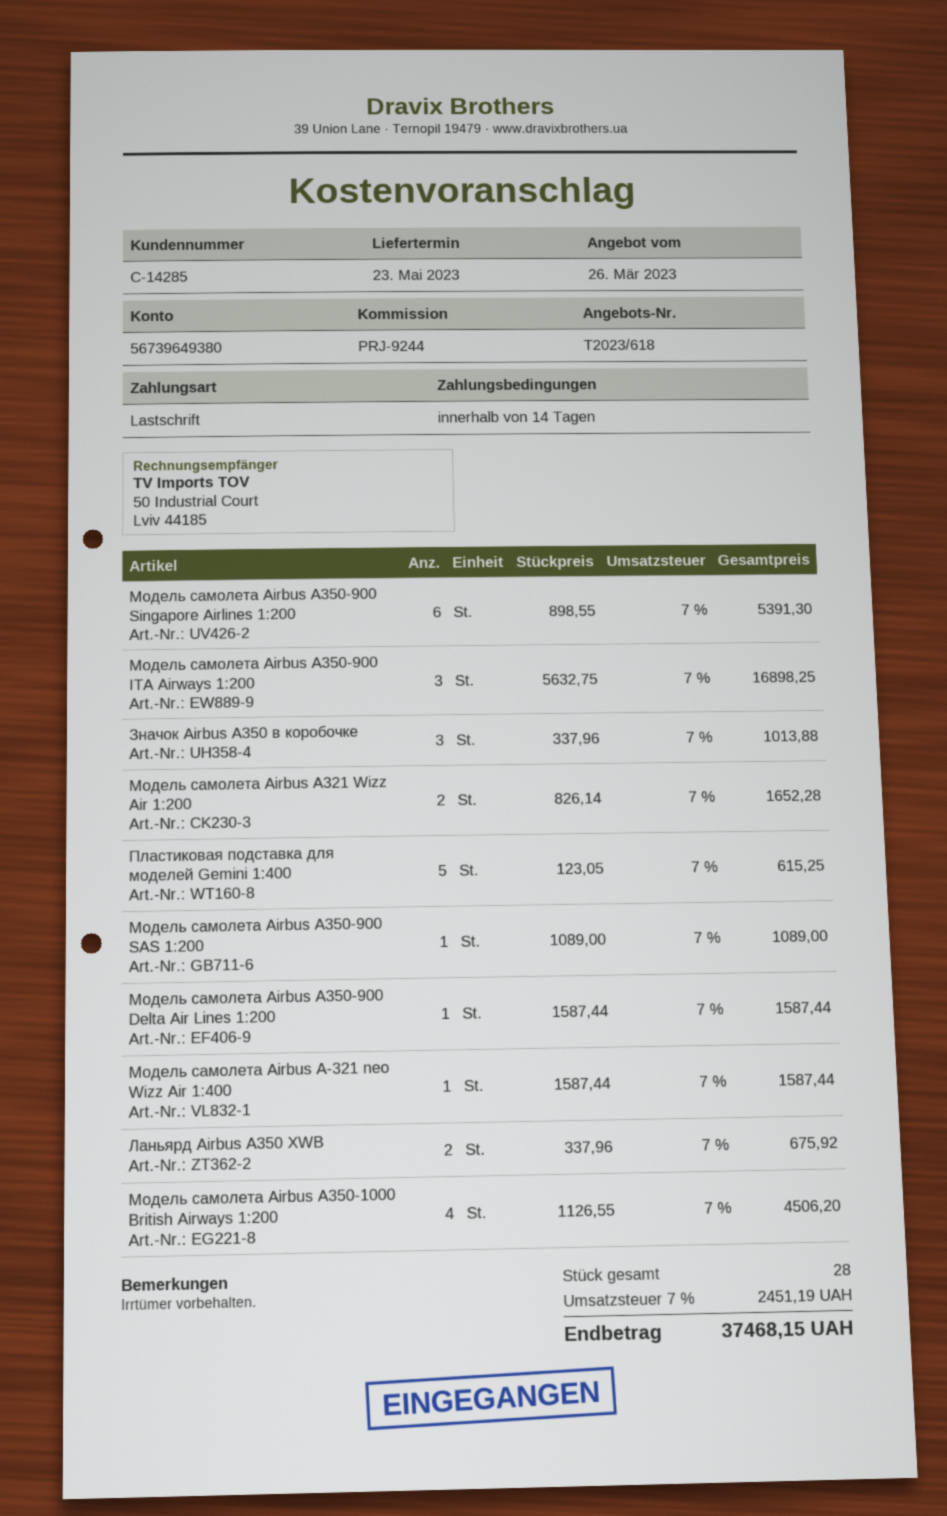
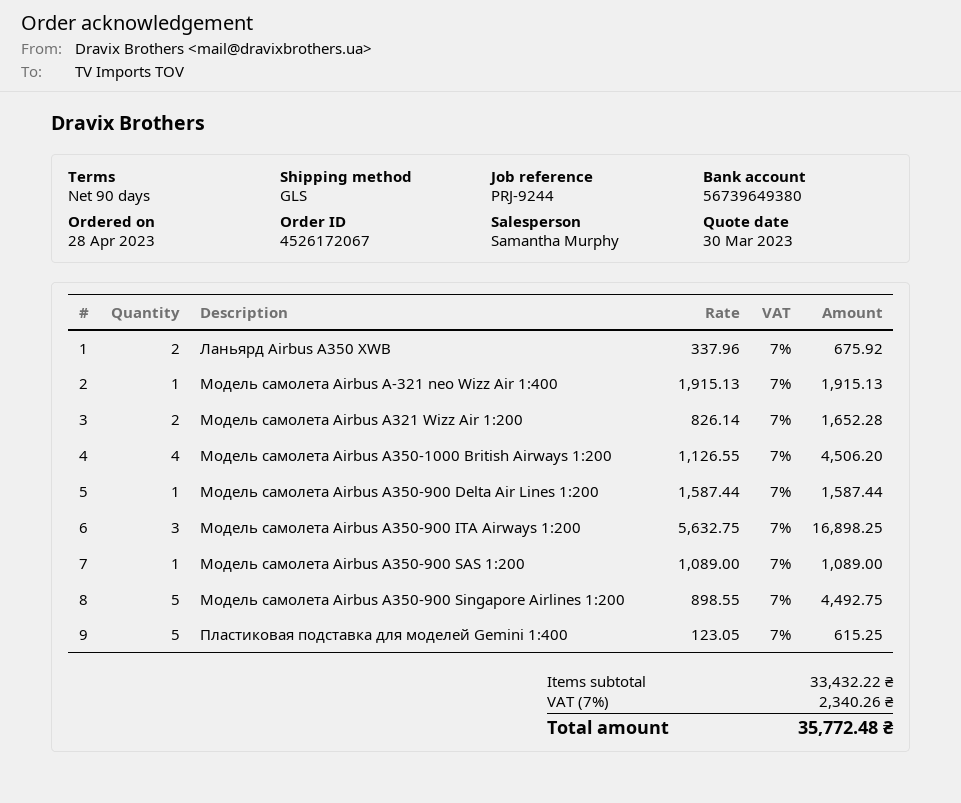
quote date: 2023-03-26 -> 2023-03-30
payment terms: 14 days -> 90 days
Модель самолета Airbus A350-900 Singapore Airlines 1:200: 6 x 898.55 = 5391.30 -> 5 x 898.55 = 4492.75
Значок Airbus A350 в коробочке: 3 x 337.96 = 1013.88 -> none
Модель самолета Airbus A-321 neo Wizz Air 1:400: 1 x 1587.44 = 1587.44 -> 1 x 1915.13 = 1915.13
tax: 7% = 2451.19 -> 7% = 2340.26
total: 37468.15 -> 35772.48

